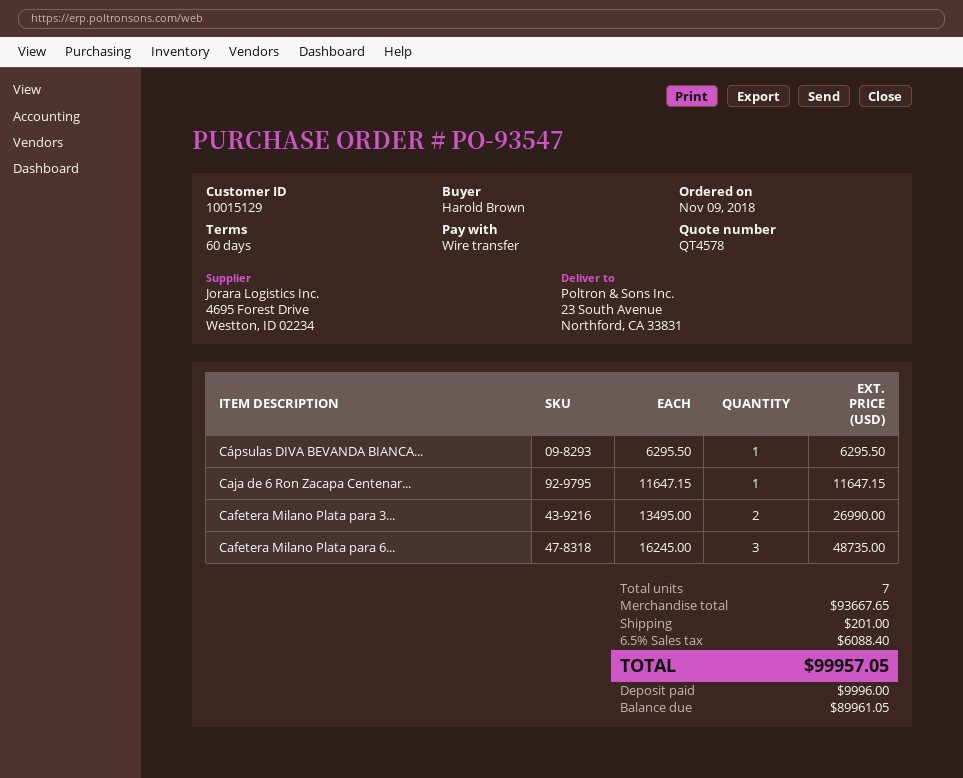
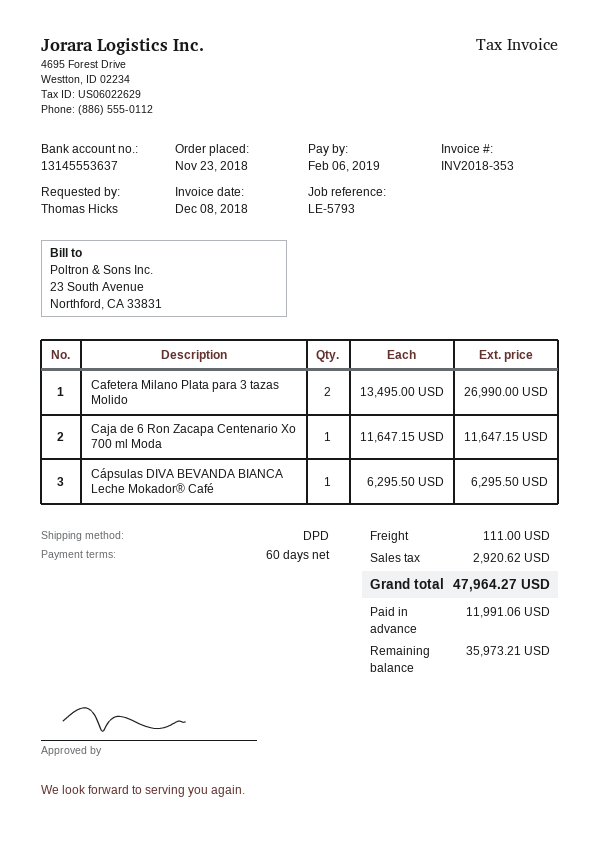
order date: 2018-11-09 -> 2018-11-23
ordered by: Harold Brown -> Thomas Hicks
Cafetera Milano Plata para 6...: 3 x 16245.00 = 48735.00 -> none
shipping: 201.00 -> 111.00
tax: 6088.40 -> 2920.62
total: 99957.05 -> 47964.27
deposit: 9996.00 -> 11991.06
balance: 89961.05 -> 35973.21

